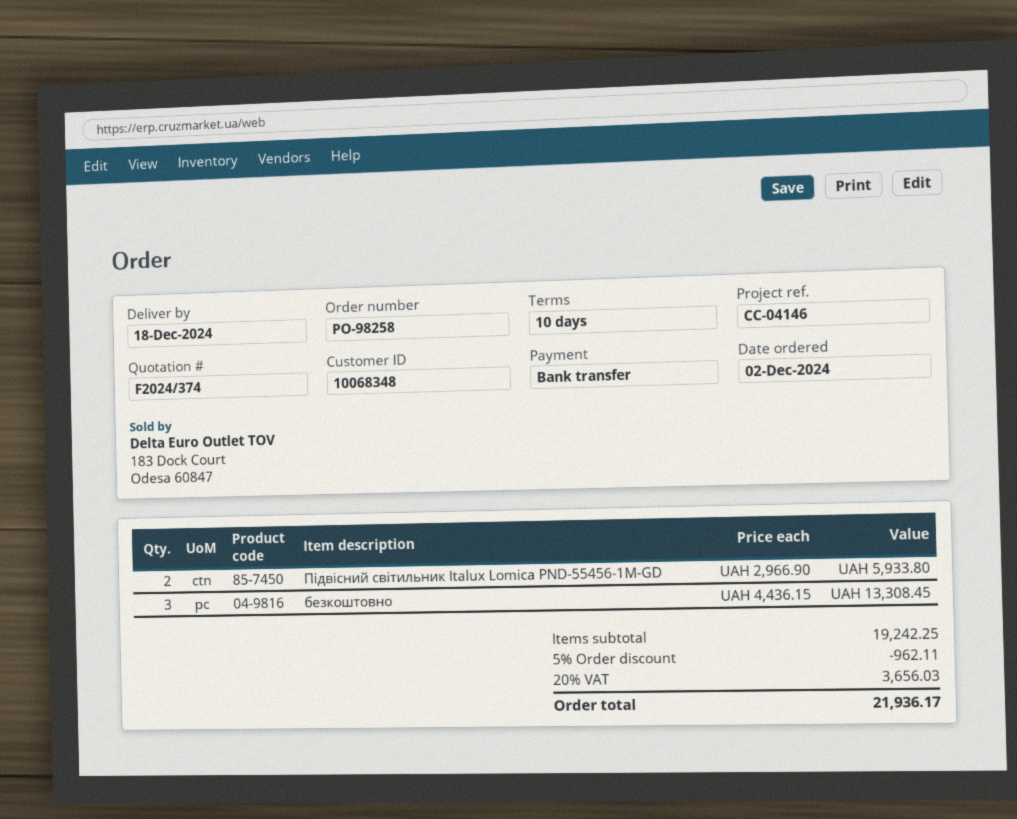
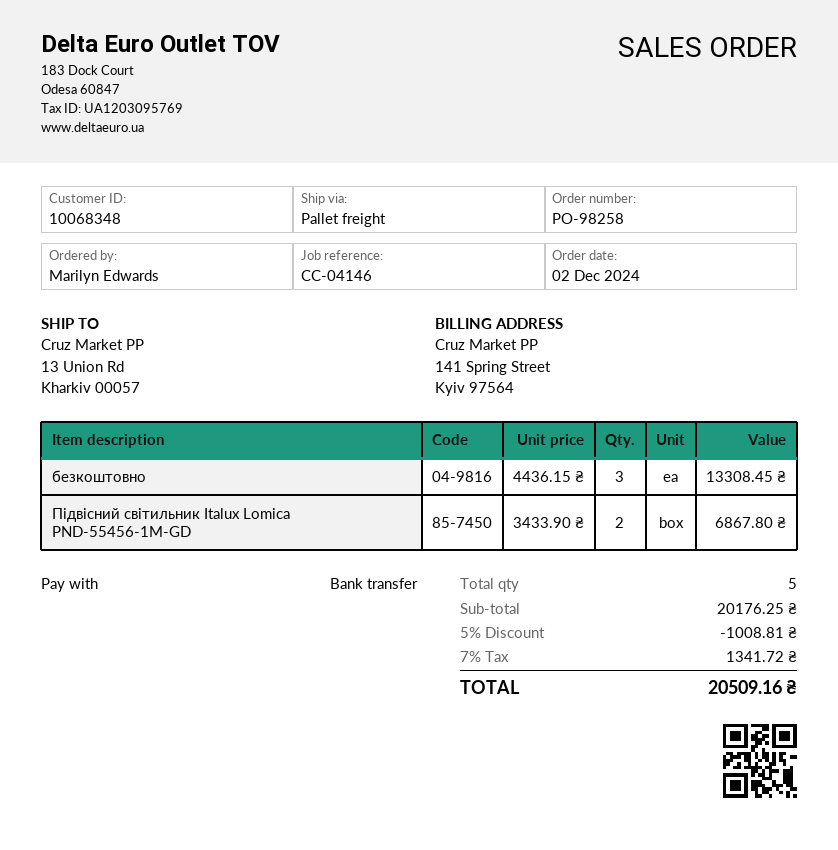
Підвісний світильник Italux Lomica PND-55456-1M-GD: 2 x 2966.90 = 5933.80 -> 2 x 3433.90 = 6867.80
subtotal: 19242.25 -> 20176.25
discount: 5% = 962.11 -> 5% = 1008.81
tax: 20% = 3656.03 -> 7% = 1341.72
total: 21936.17 -> 20509.16

